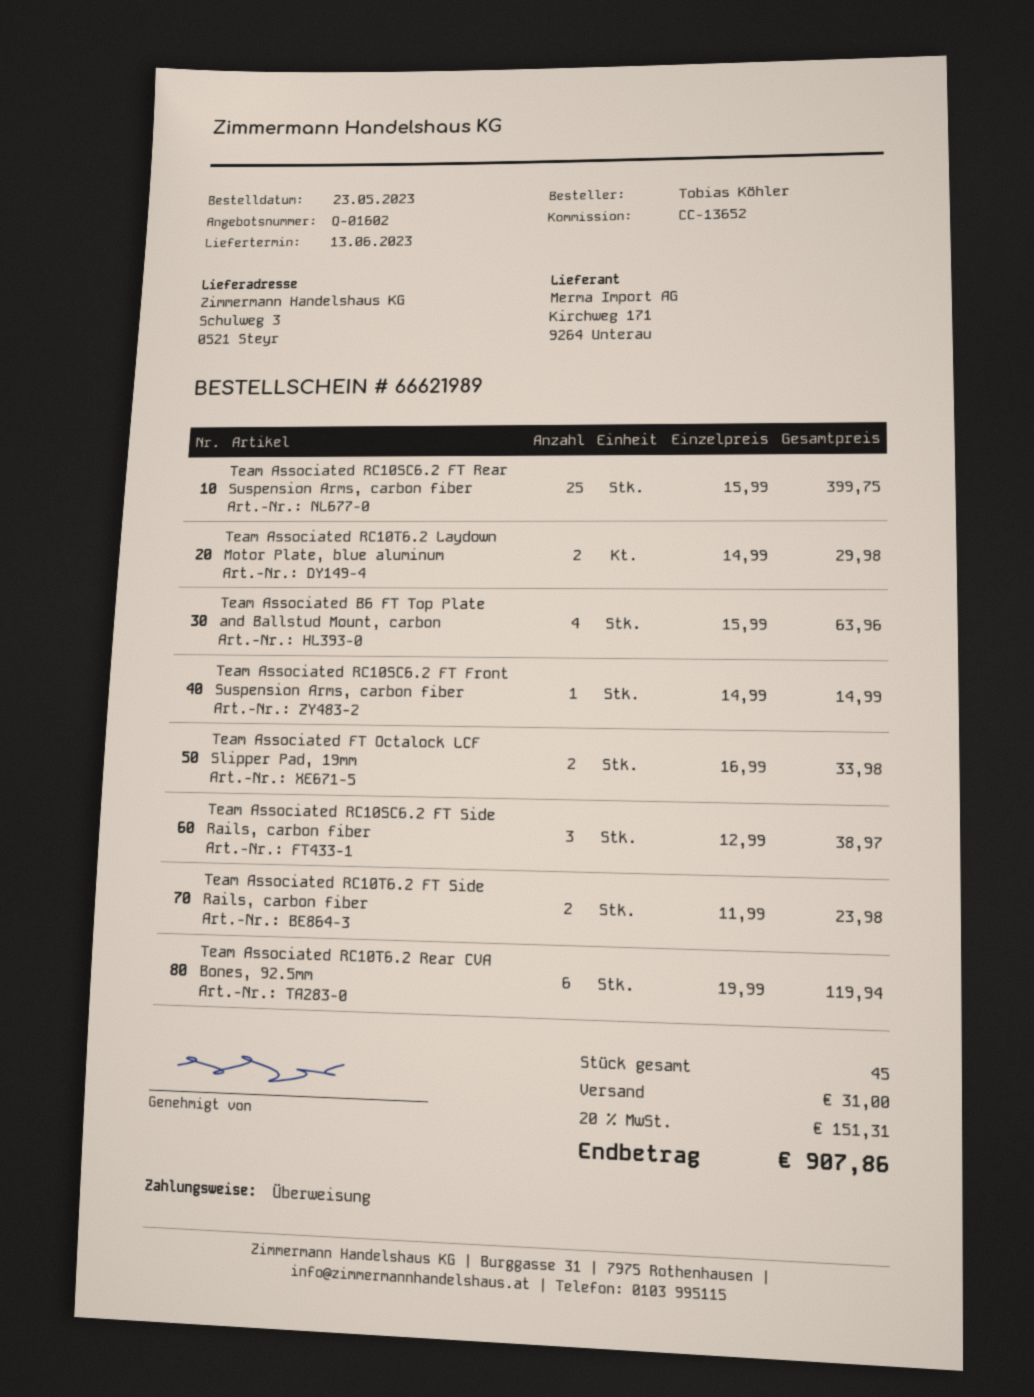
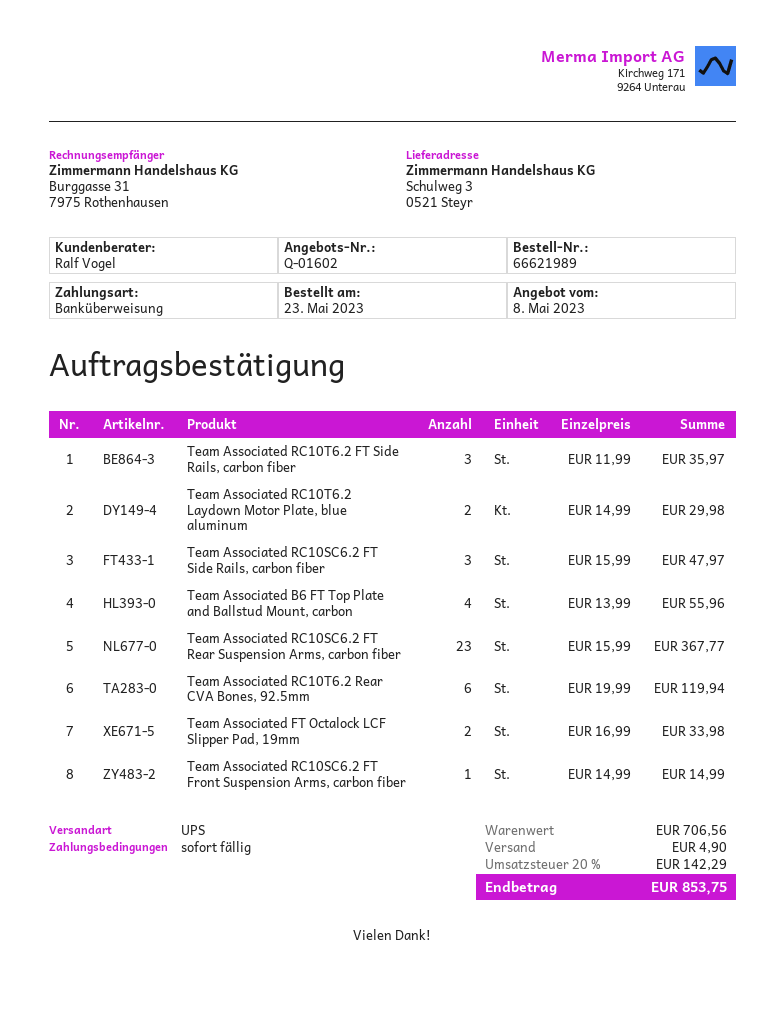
Team Associated RC10SC6.2 FT Rear Suspension Arms, carbon fiber: 25 x 15.99 = 399.75 -> 23 x 15.99 = 367.77
Team Associated B6 FT Top Plate and Ballstud Mount, carbon: 4 x 15.99 = 63.96 -> 4 x 13.99 = 55.96
Team Associated RC10SC6.2 FT Side Rails, carbon fiber: 3 x 12.99 = 38.97 -> 3 x 15.99 = 47.97
Team Associated RC10T6.2 FT Side Rails, carbon fiber: 2 x 11.99 = 23.98 -> 3 x 11.99 = 35.97
shipping: 31.00 -> 4.90
tax: 20% = 151.31 -> 20% = 142.29
total: 907.86 -> 853.75

